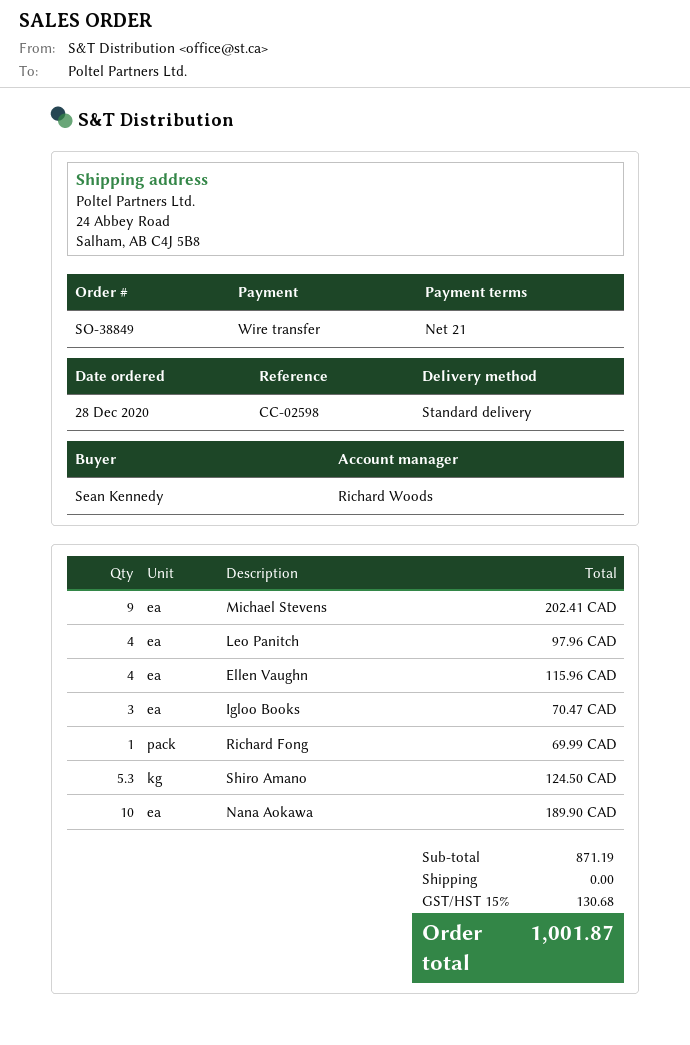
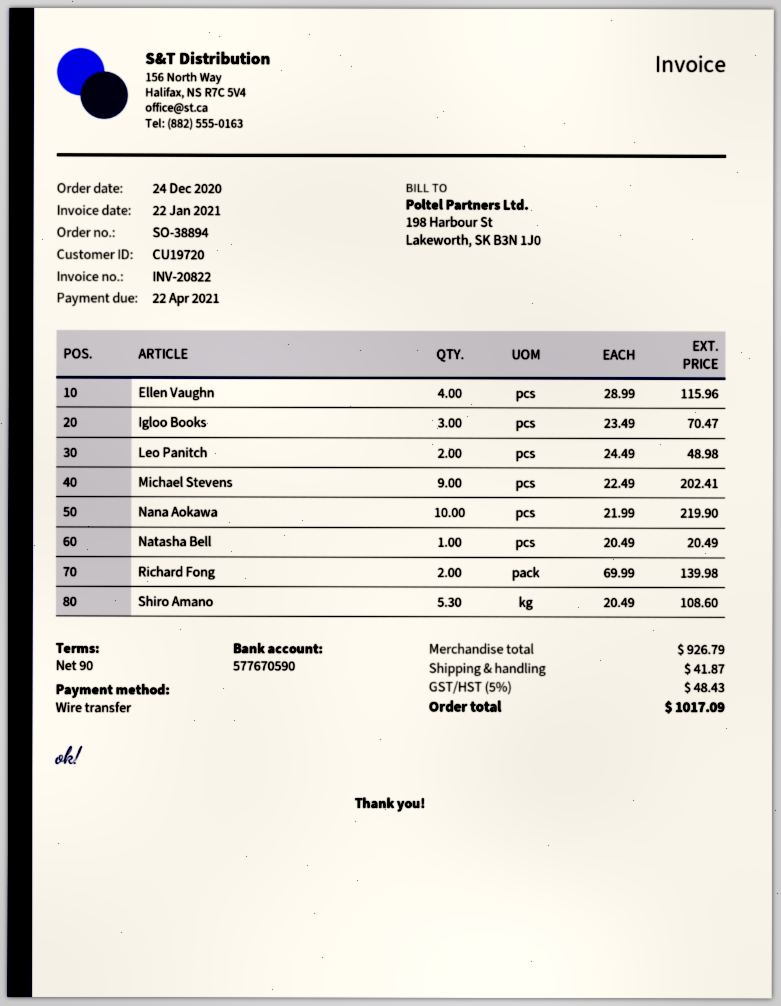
order number: SO-38849 -> SO-38894
order date: 2020-12-28 -> 2020-12-24
payment terms: 21 days -> 90 days
Leo Panitch: 4 for 97.96 -> 2 for 48.98
Richard Fong: 1 for 69.99 -> 2 for 139.98
Shiro Amano: 5.3 for 124.50 -> 5.3 for 108.60
Nana Aokawa: 10 for 189.90 -> 10 for 219.90
Natasha Bell: none -> 1 for 20.49
subtotal: 871.19 -> 926.79
shipping: 0.00 -> 41.87
tax: 15% = 130.68 -> 5% = 48.43
total: 1001.87 -> 1017.09

